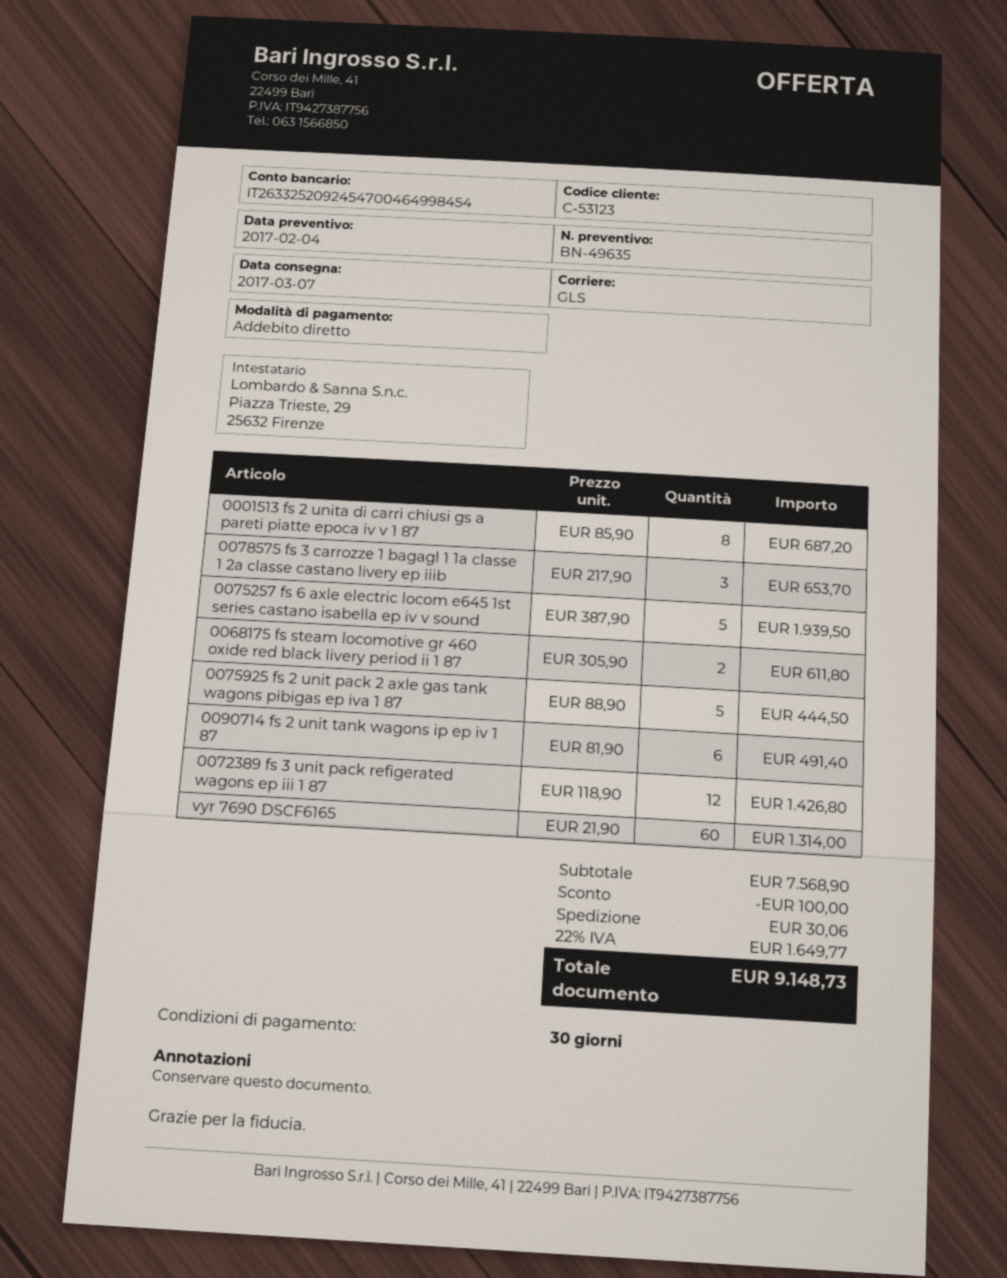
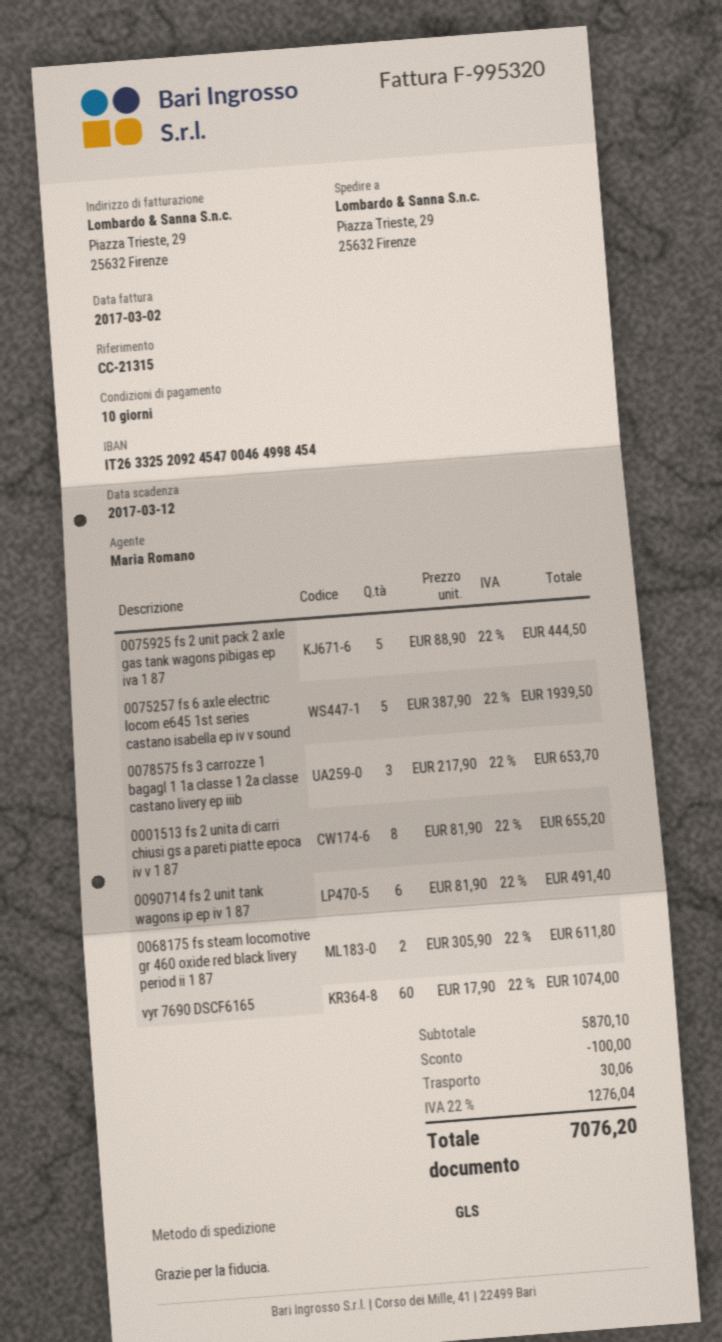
payment terms: 30 days -> 10 days
0001513 fs 2 unita di carri chiusi gs a pareti piatte epoca iv v 1 87: 8 x 85.90 = 687.20 -> 8 x 81.90 = 655.20
0072389 fs 3 unit pack refigerated wagons ep iii 1 87: 12 x 118.90 = 1426.80 -> none
vyr 7690 DSCF6165: 60 x 21.90 = 1314.00 -> 60 x 17.90 = 1074.00
subtotal: 7568.90 -> 5870.10
tax: 22% = 1649.77 -> 22% = 1276.04
total: 9148.73 -> 7076.20

